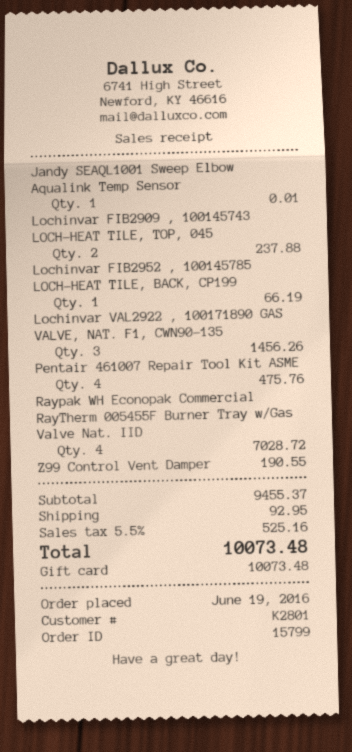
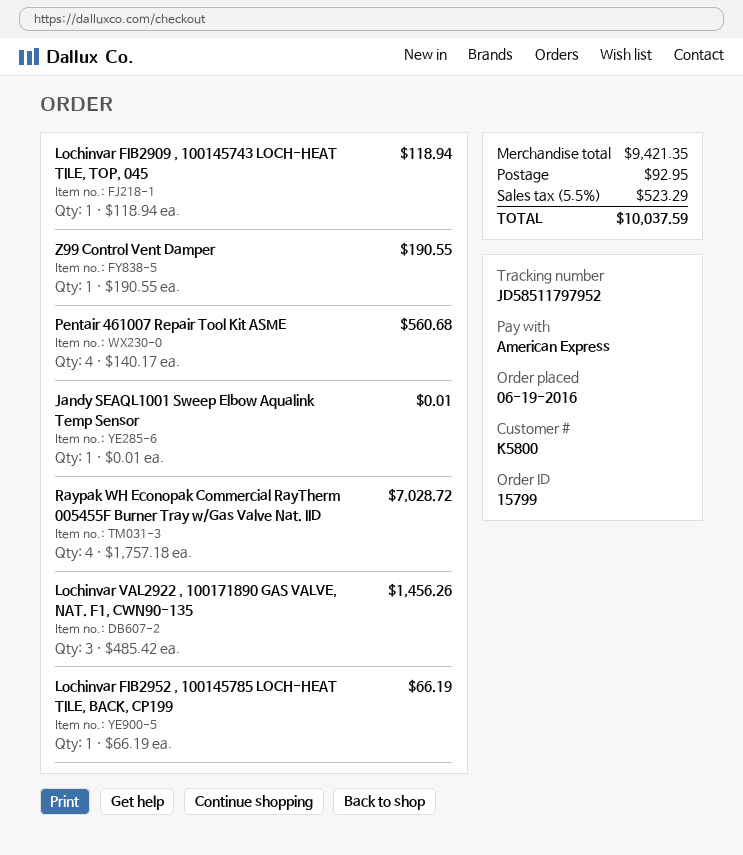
customer number: K2801 -> K5800
payment method: gift card -> American Express
Lochinvar FIB2909 , 100145743 LOCH-HEAT TILE, TOP, 045: 2 for 237.88 -> 1 for 118.94
Pentair 461007 Repair Tool Kit ASME: 4 for 475.76 -> 4 for 560.68
subtotal: 9455.37 -> 9421.35
tax: 5.5% = 525.16 -> 5.5% = 523.29
total: 10073.48 -> 10037.59

